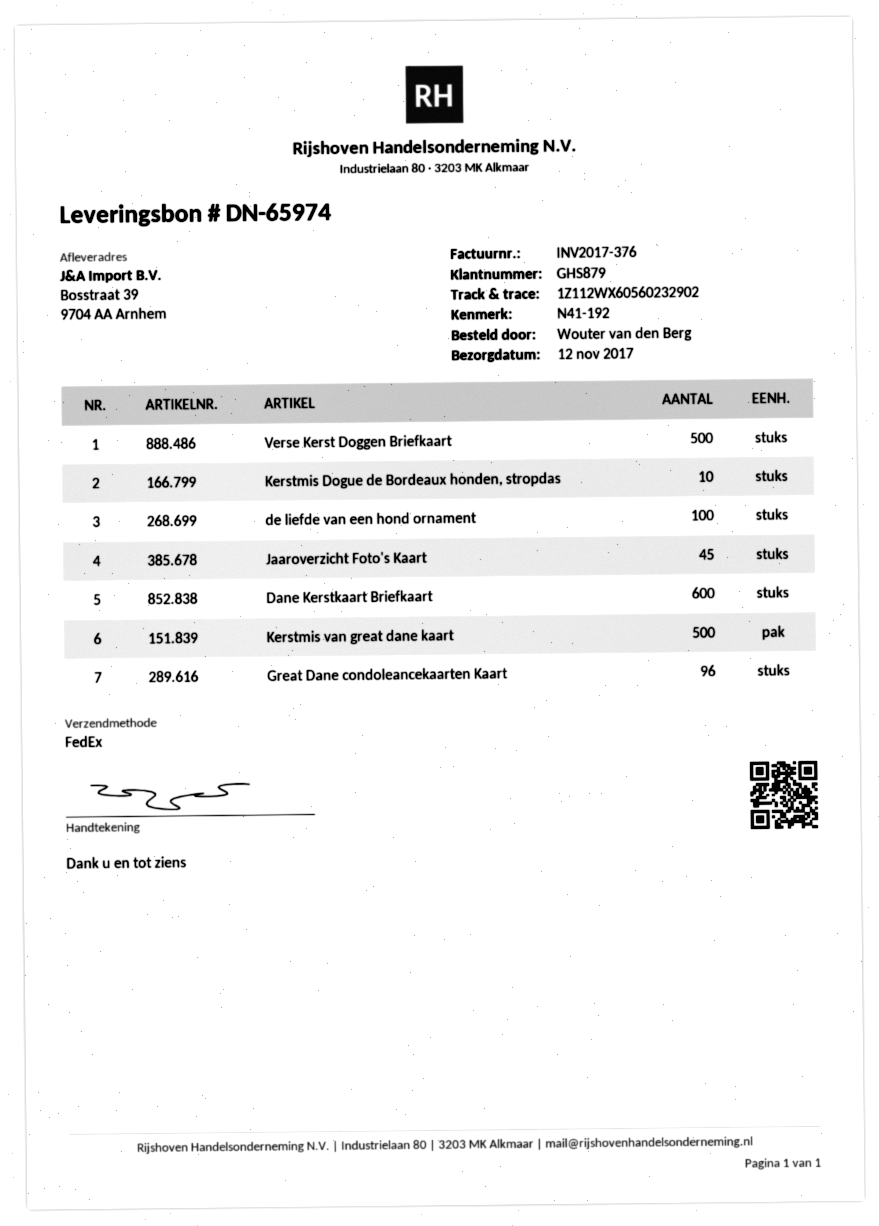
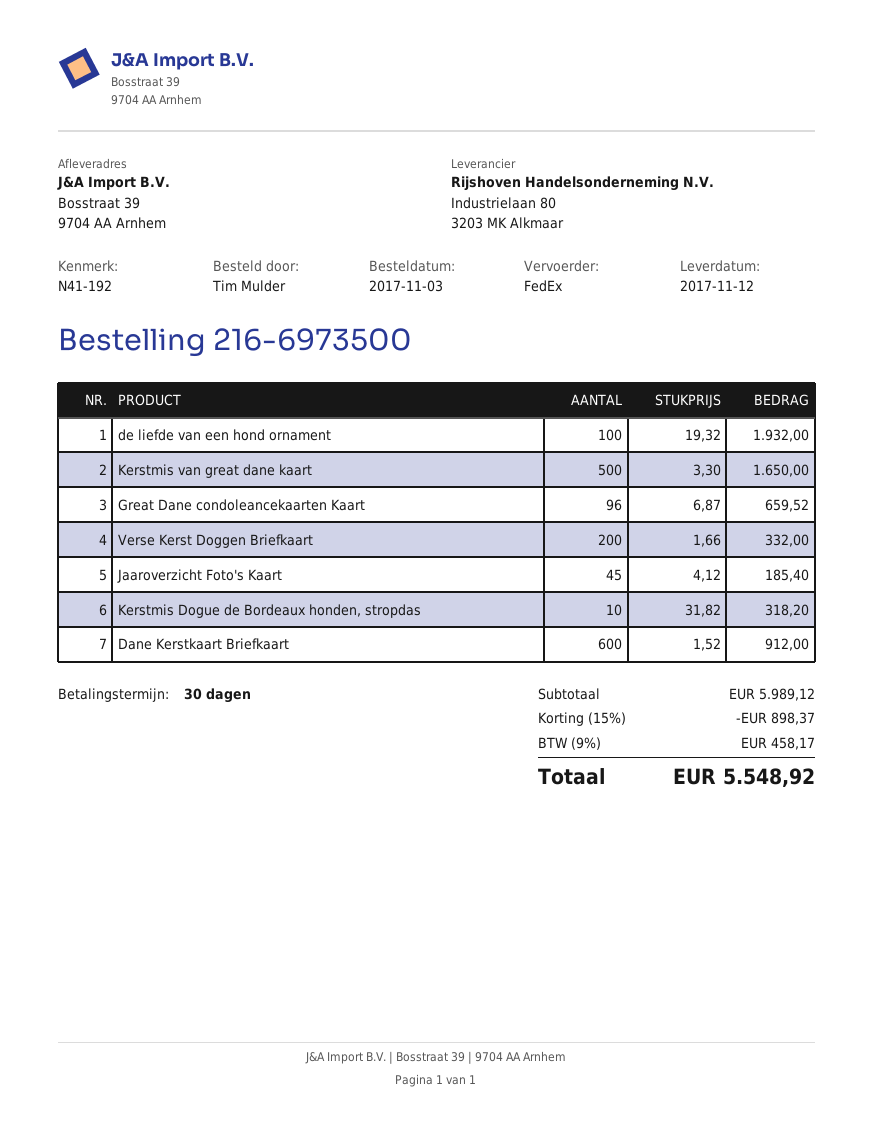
ordered by: Wouter van den Berg -> Tim Mulder
Verse Kerst Doggen Briefkaart: 500 -> 200

